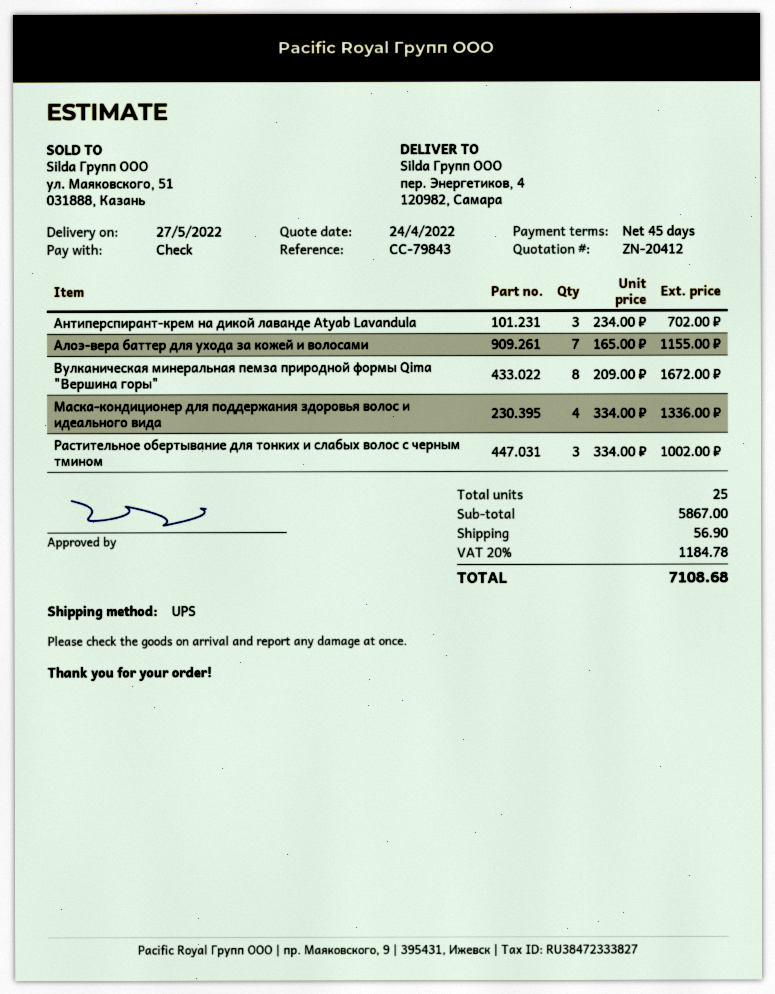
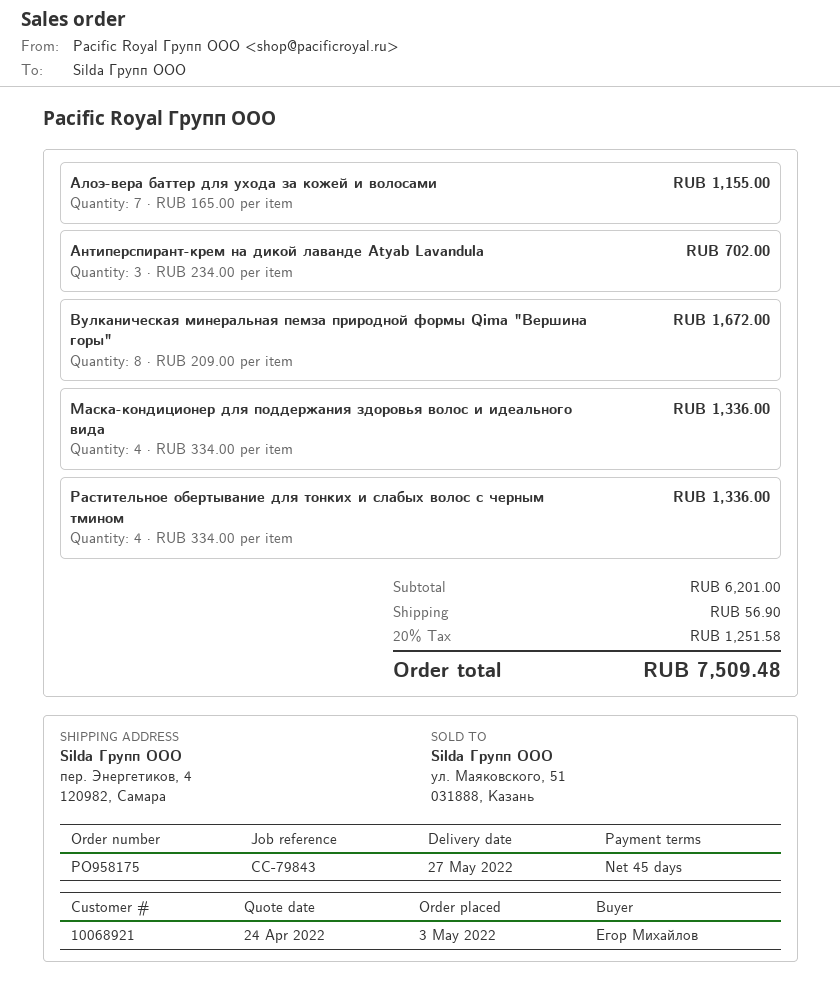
Растительное обертывание для тонких и слабых волос с черным тмином: 3 x 334.00 = 1002.00 -> 4 x 334.00 = 1336.00
subtotal: 5867.00 -> 6201.00
tax: 20% = 1184.78 -> 20% = 1251.58
total: 7108.68 -> 7509.48

